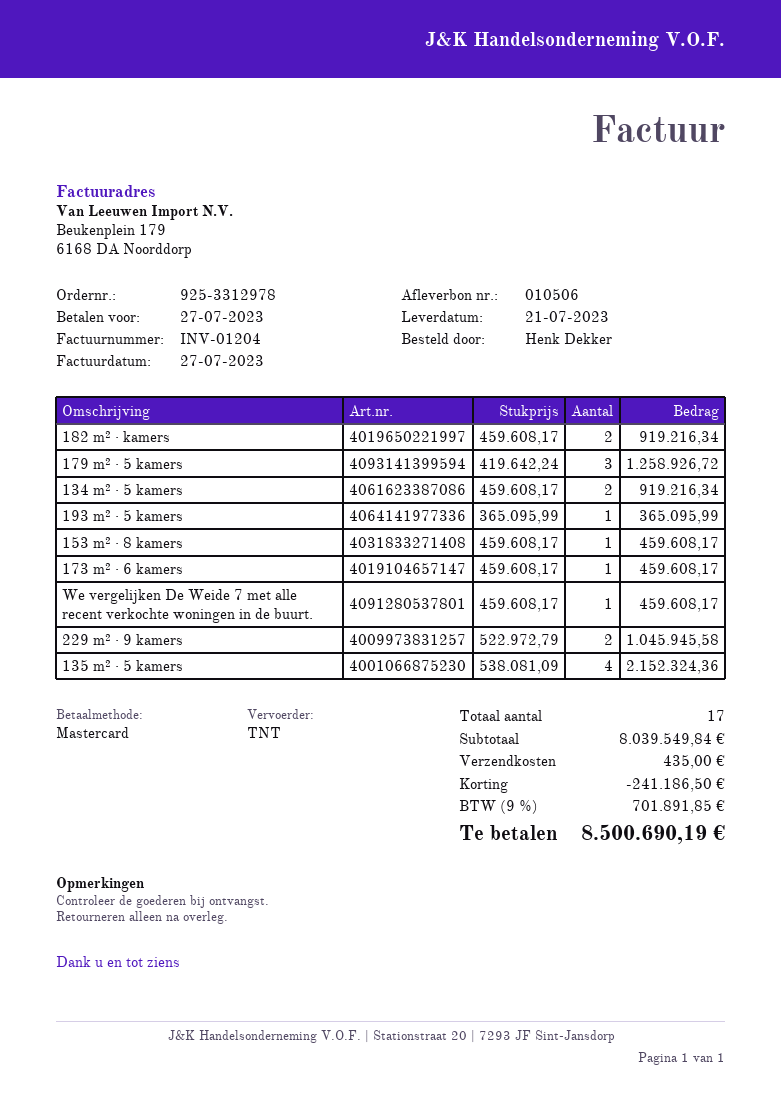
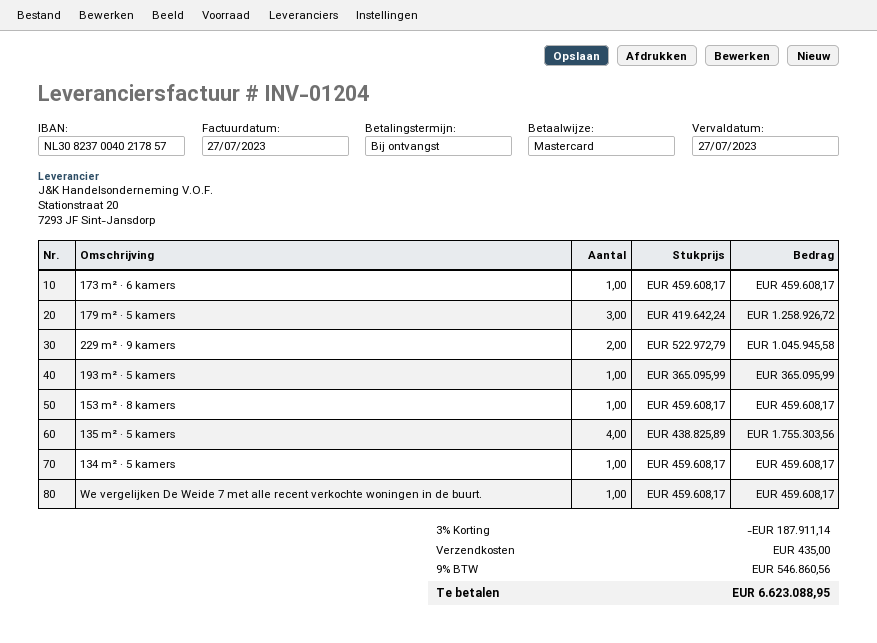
182 m² · kamers: 2 x 459608.17 = 919216.34 -> none
134 m² · 5 kamers: 2 x 459608.17 = 919216.34 -> 1 x 459608.17 = 459608.17
135 m² · 5 kamers: 4 x 538081.09 = 2152324.36 -> 4 x 438825.89 = 1755303.56
discount: 241186.50 -> 187911.14
tax: 9% = 701891.85 -> 9% = 546860.56
total: 8500690.19 -> 6623088.95

